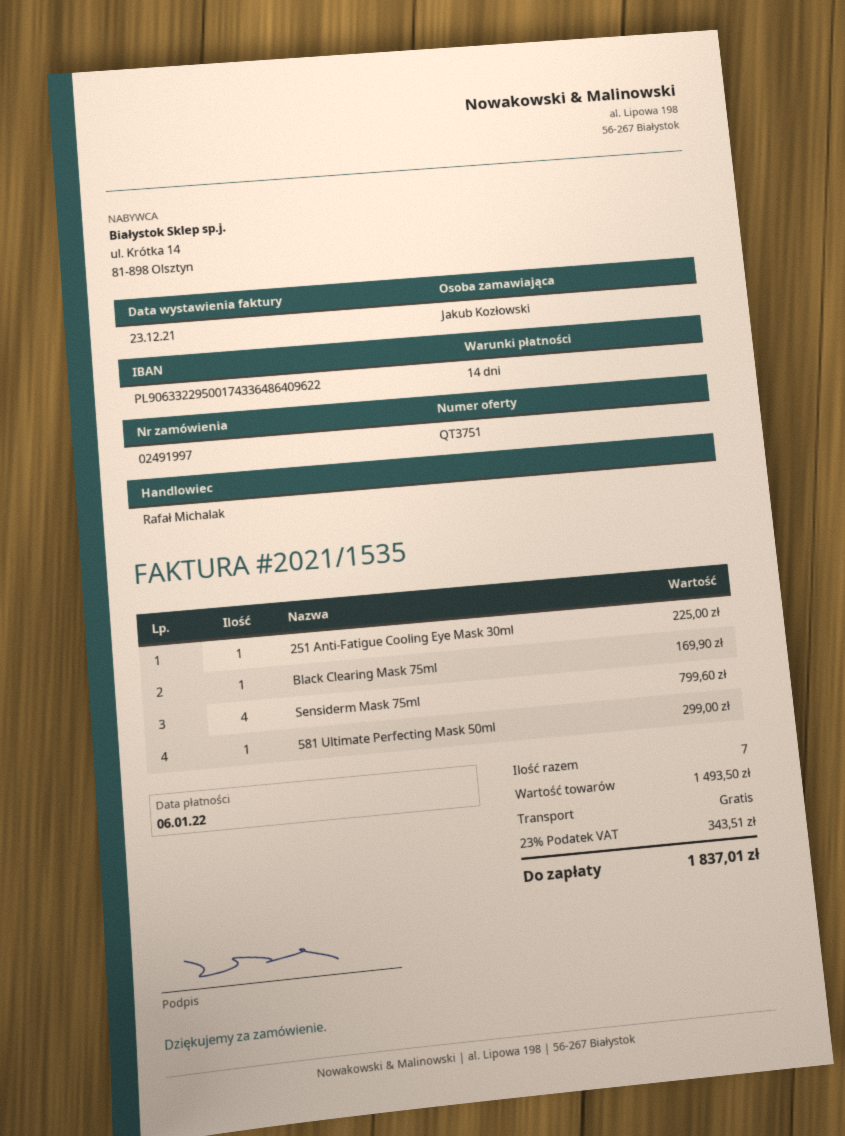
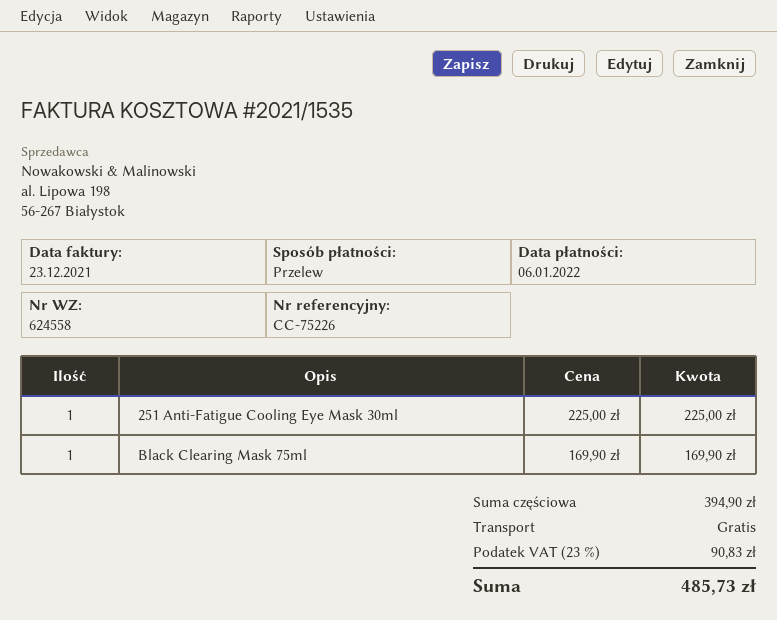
Sensiderm Mask 75ml: 4 for 799.60 -> none
581 Ultimate Perfecting Mask 50ml: 1 for 299.00 -> none
subtotal: 1493.50 -> 394.90
tax: 23% = 343.51 -> 23% = 90.83
total: 1837.01 -> 485.73

